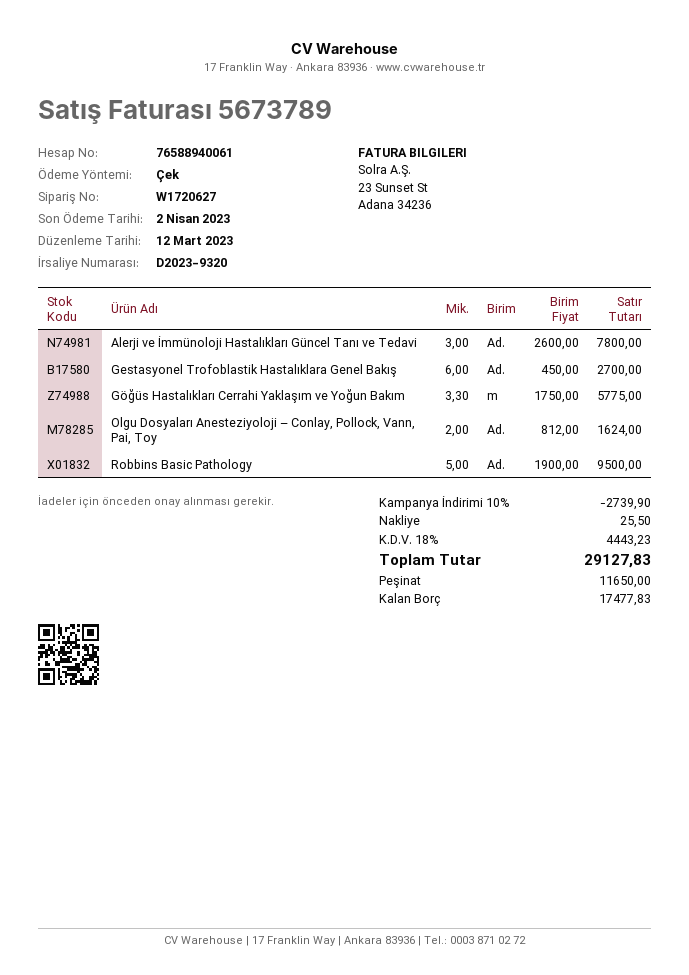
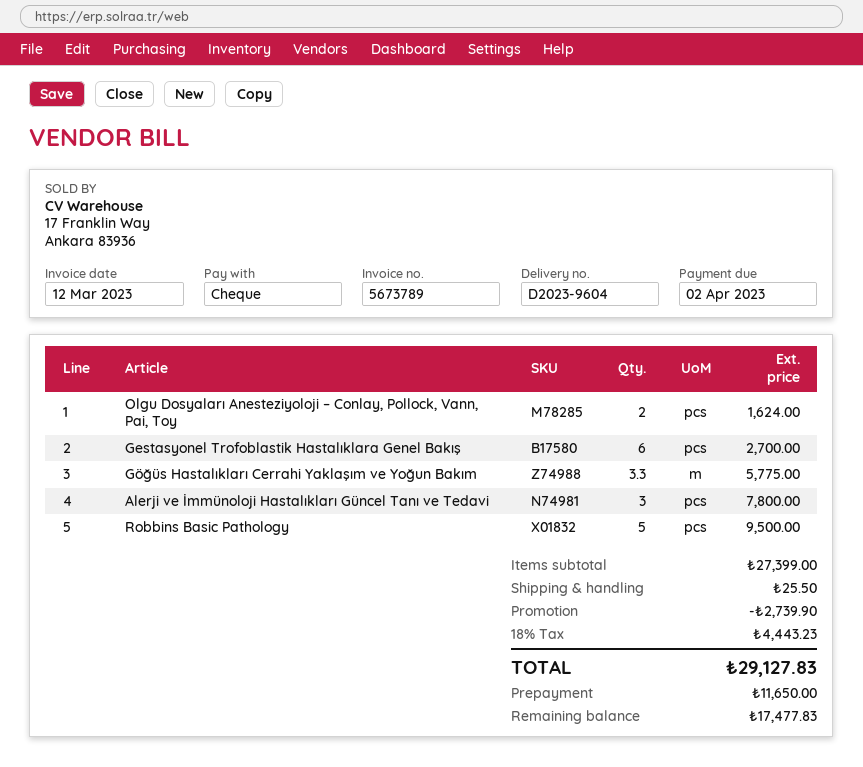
delivery note number: D2023-9320 -> D2023-9604

